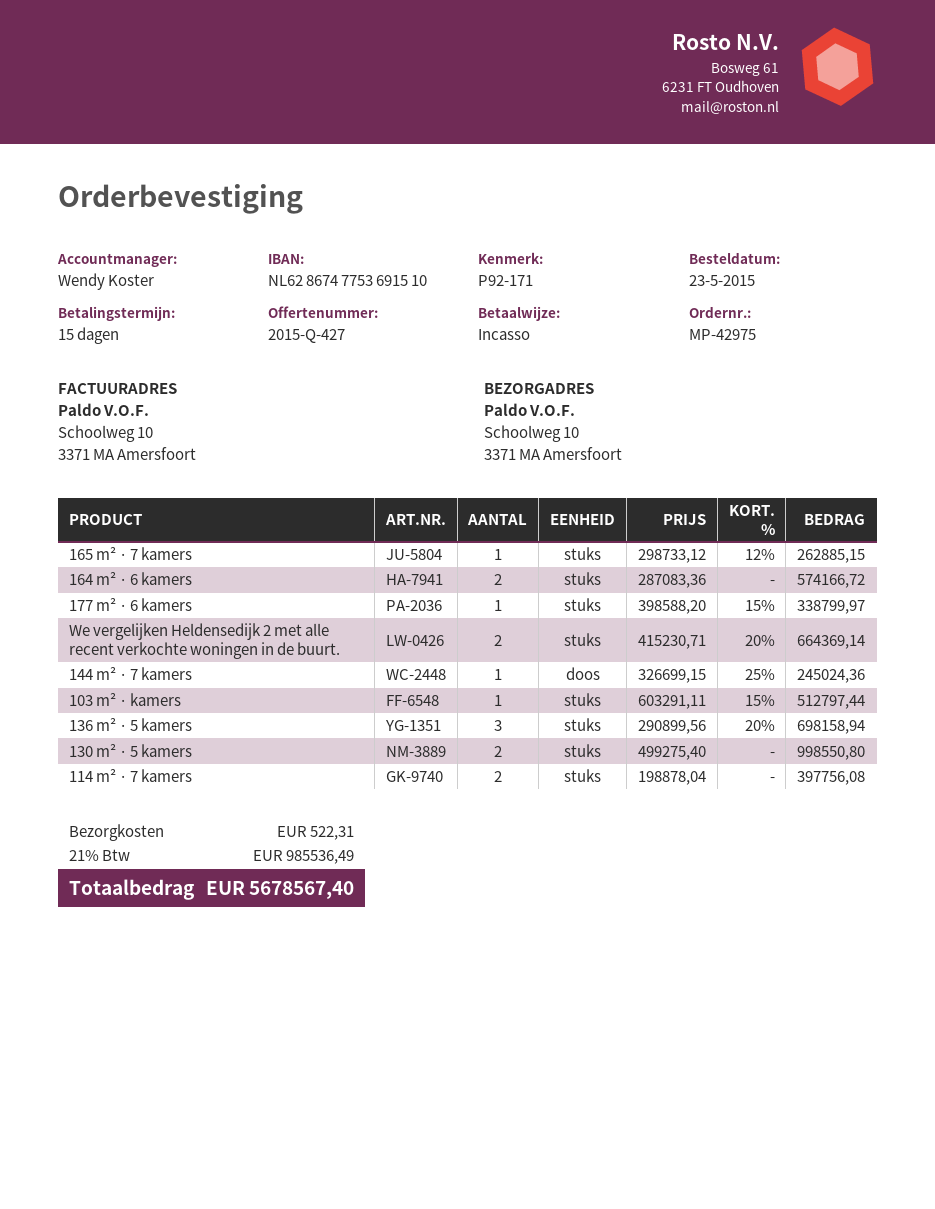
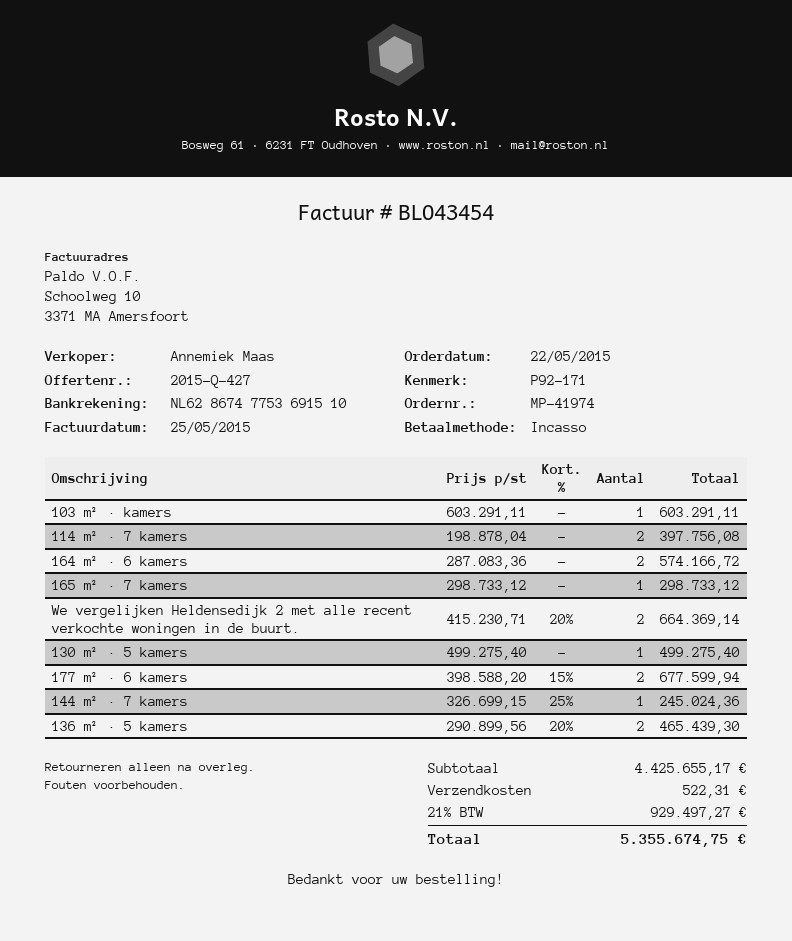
order number: MP-42975 -> MP-41974
order date: 2015-05-23 -> 2015-05-22
sales rep: Wendy Koster -> Annemiek Maas
165 m² · 7 kamers: 1 x 298733.12 - 12% = 262885.15 -> 1 x 298733.12 = 298733.12
177 m² · 6 kamers: 1 x 398588.20 - 15% = 338799.97 -> 2 x 398588.20 - 15% = 677599.94
103 m² · kamers: 1 x 603291.11 - 15% = 512797.44 -> 1 x 603291.11 = 603291.11
136 m² · 5 kamers: 3 x 290899.56 - 20% = 698158.94 -> 2 x 290899.56 - 20% = 465439.30
130 m² · 5 kamers: 2 x 499275.40 = 998550.80 -> 1 x 499275.40 = 499275.40
tax: 21% = 985536.49 -> 21% = 929497.27
total: 5678567.40 -> 5355674.75

